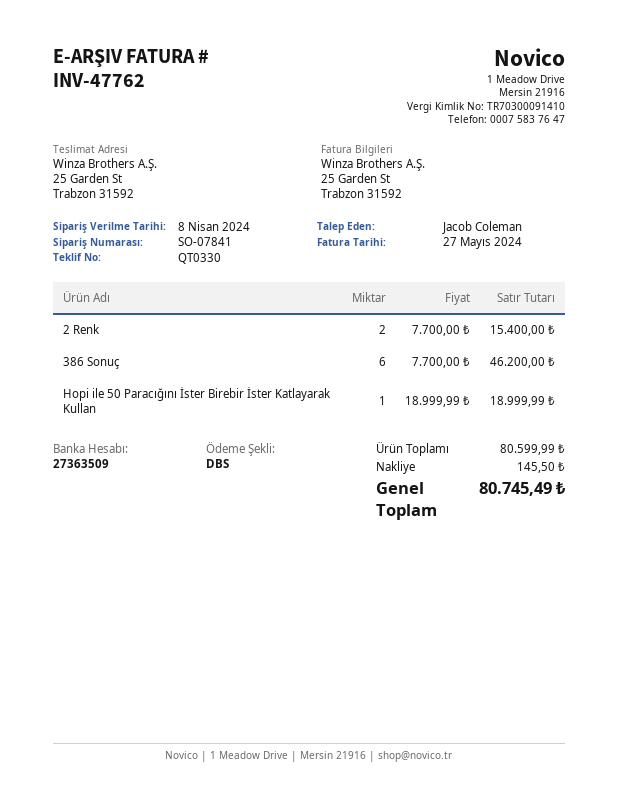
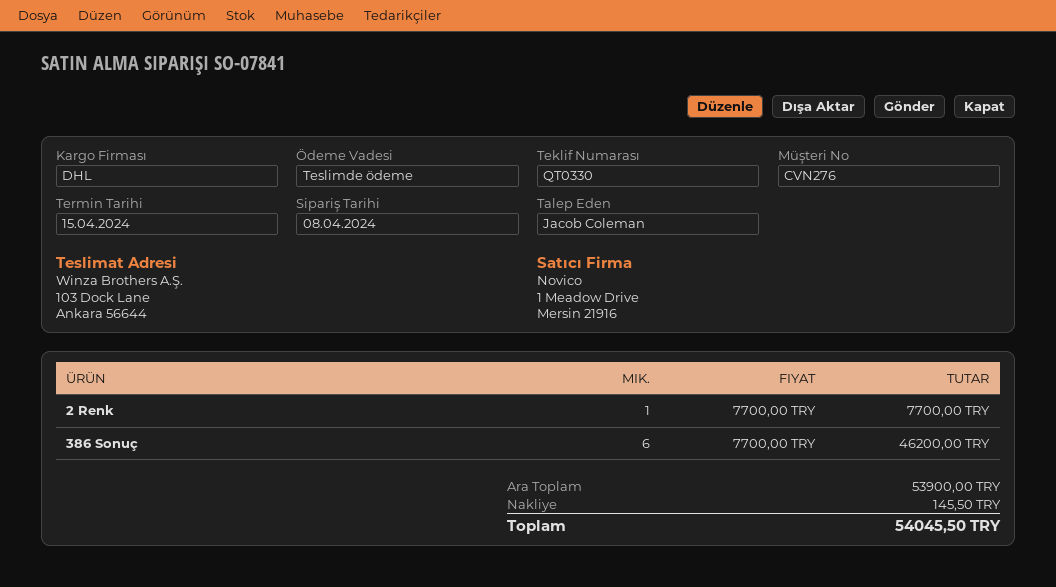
ship to: 25 Garden St, Trabzon 31592 -> 103 Dock Lane, Ankara 56644
2 Renk: 2 x 7700.00 = 15400.00 -> 1 x 7700.00 = 7700.00
Hopi ile 50 Paracığını İster Birebir İster Katlayarak Kullan: 1 x 18999.99 = 18999.99 -> none
subtotal: 80599.99 -> 53900.00
total: 80745.49 -> 54045.50

